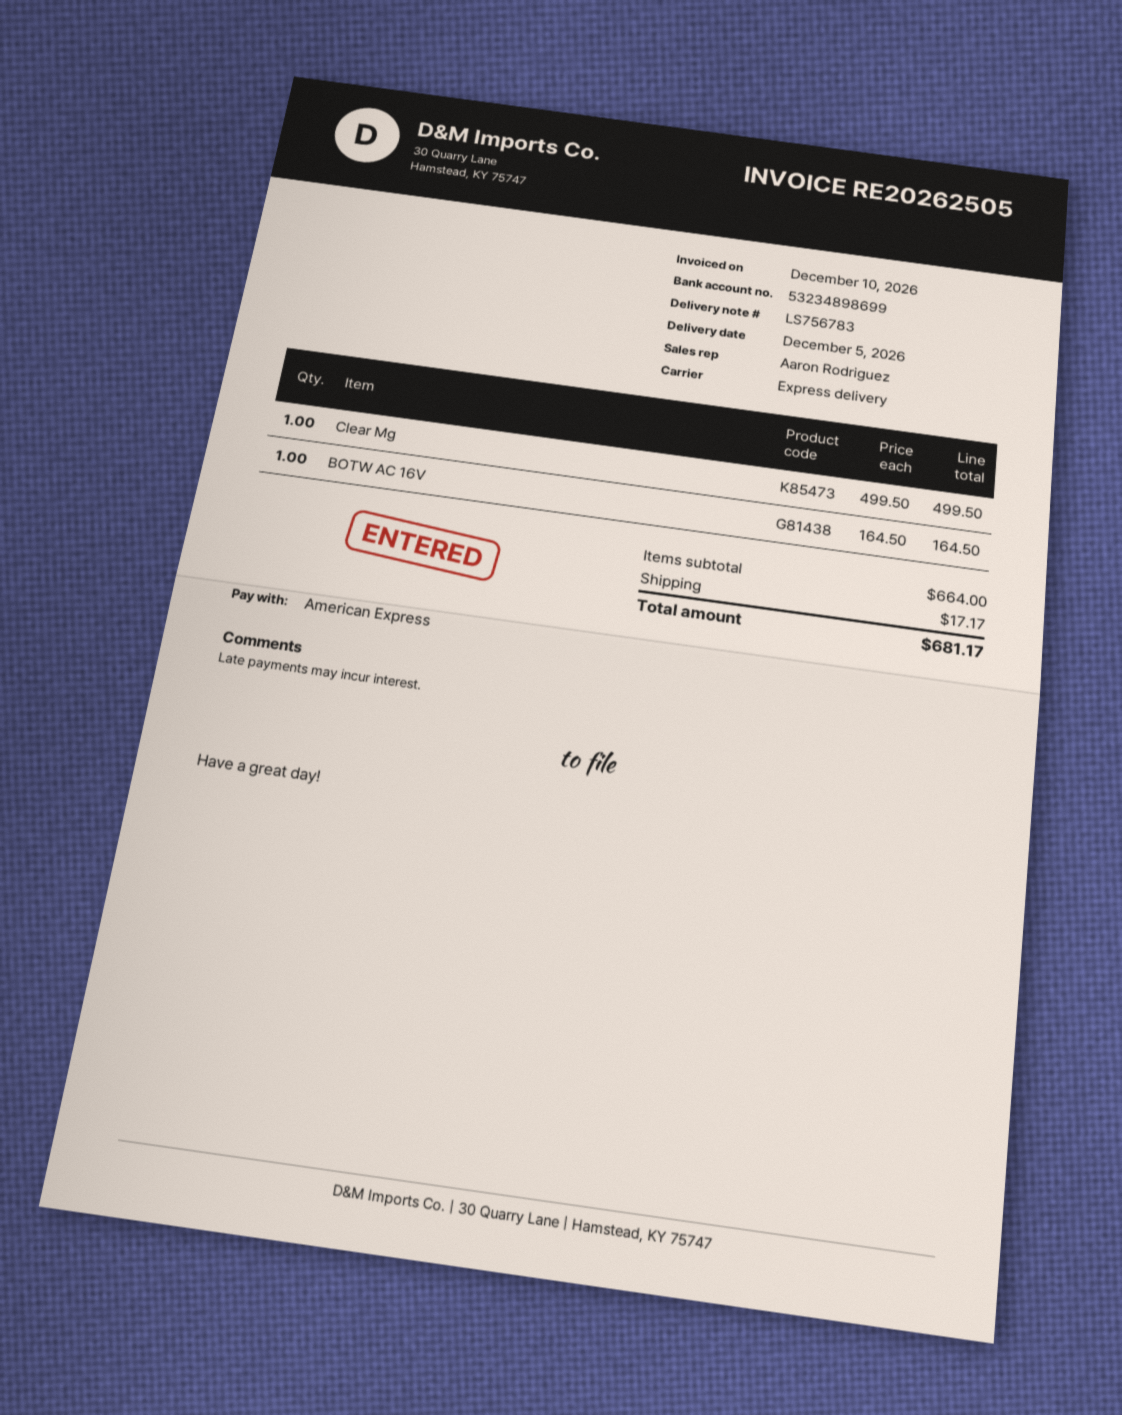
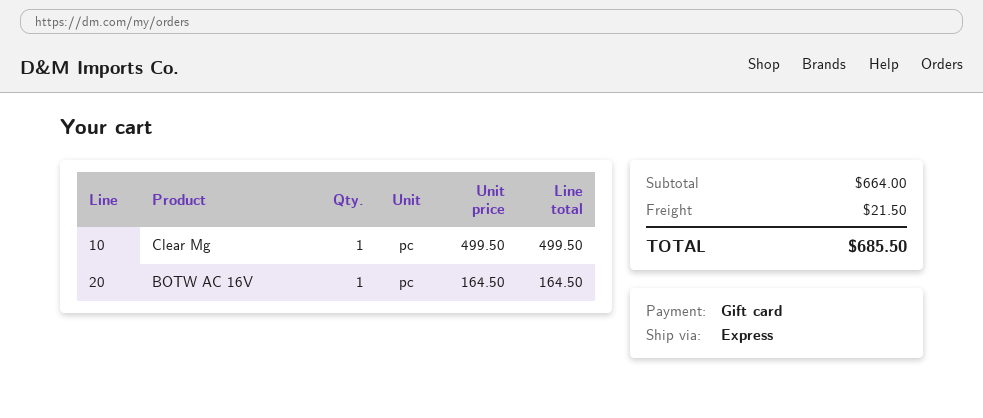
payment method: American Express -> gift card
shipping: 17.17 -> 21.50
total: 681.17 -> 685.50

